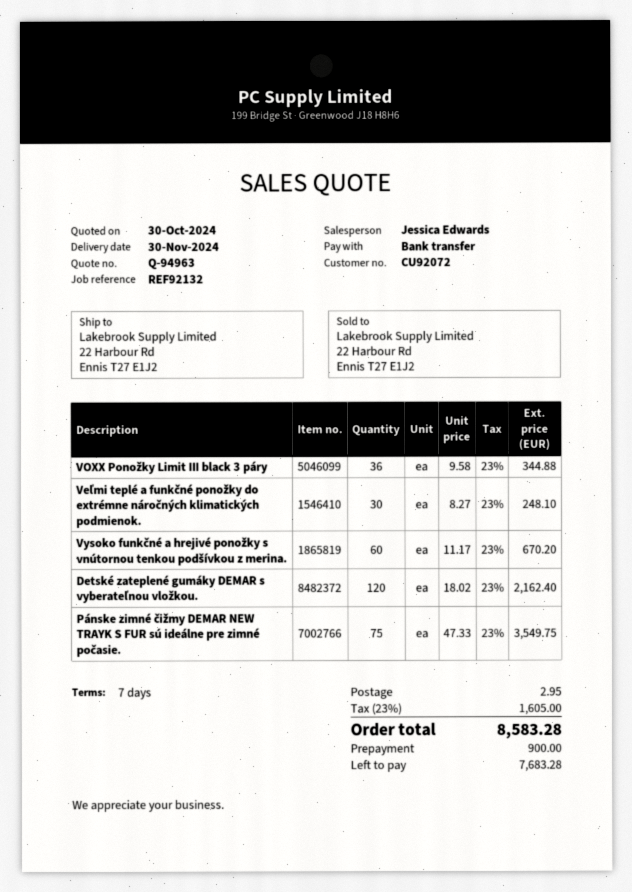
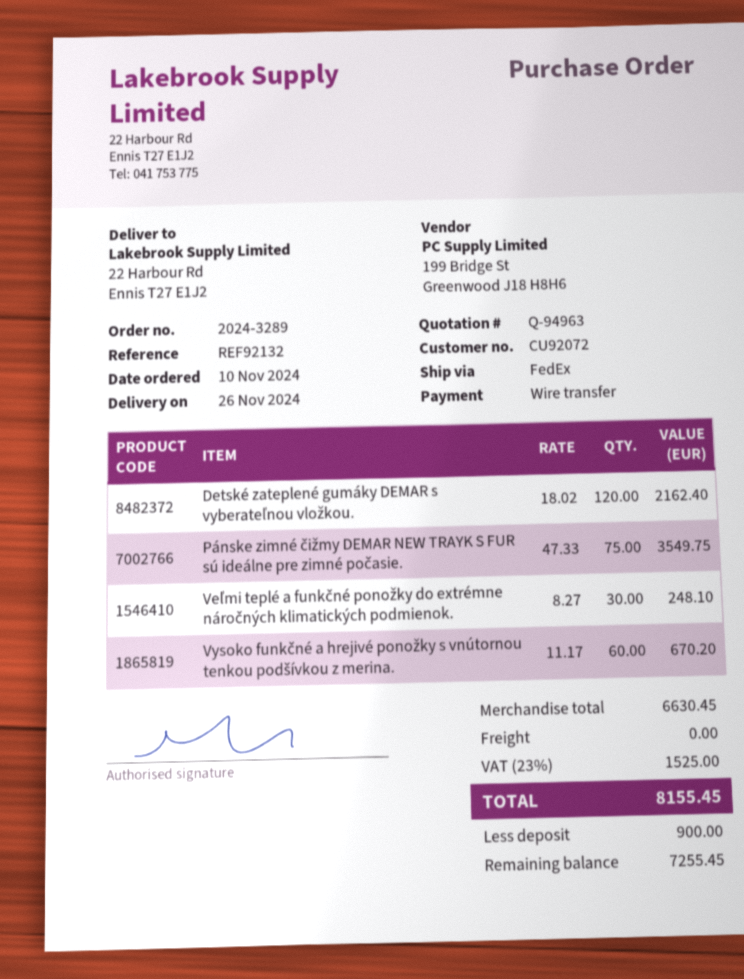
delivery date: 2024-11-30 -> 2024-11-26
VOXX Ponožky Limit III black 3 páry: 36 x 9.58 = 344.88 -> none
shipping: 2.95 -> 0.00
tax: 23% = 1605.00 -> 23% = 1525.00
total: 8583.28 -> 8155.45
balance: 7683.28 -> 7255.45

